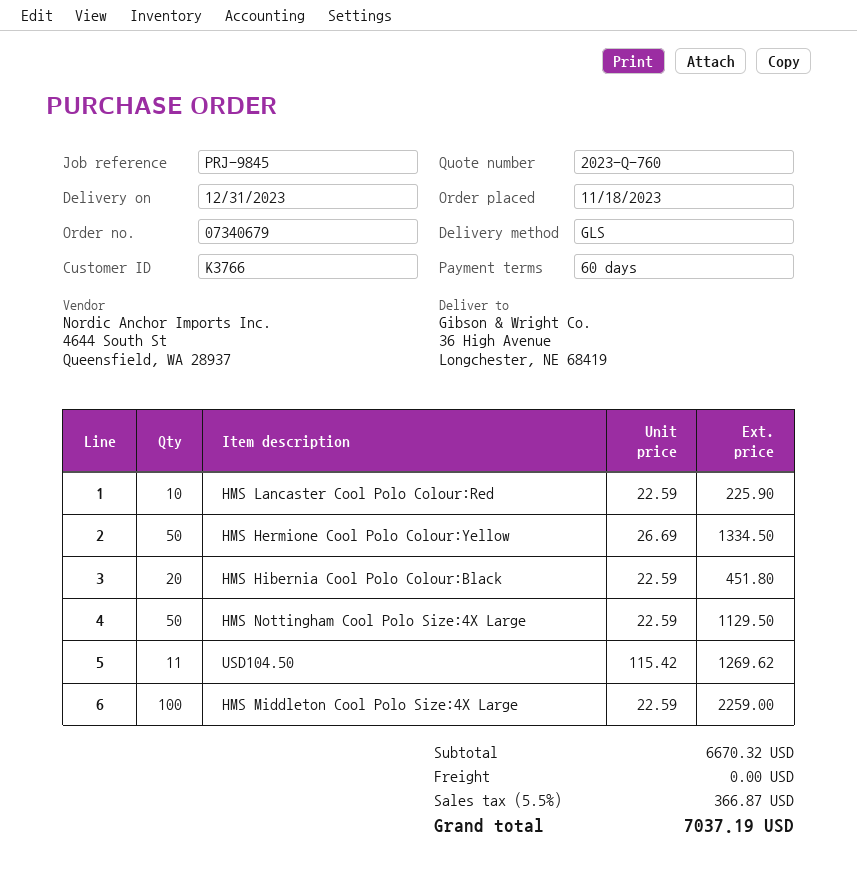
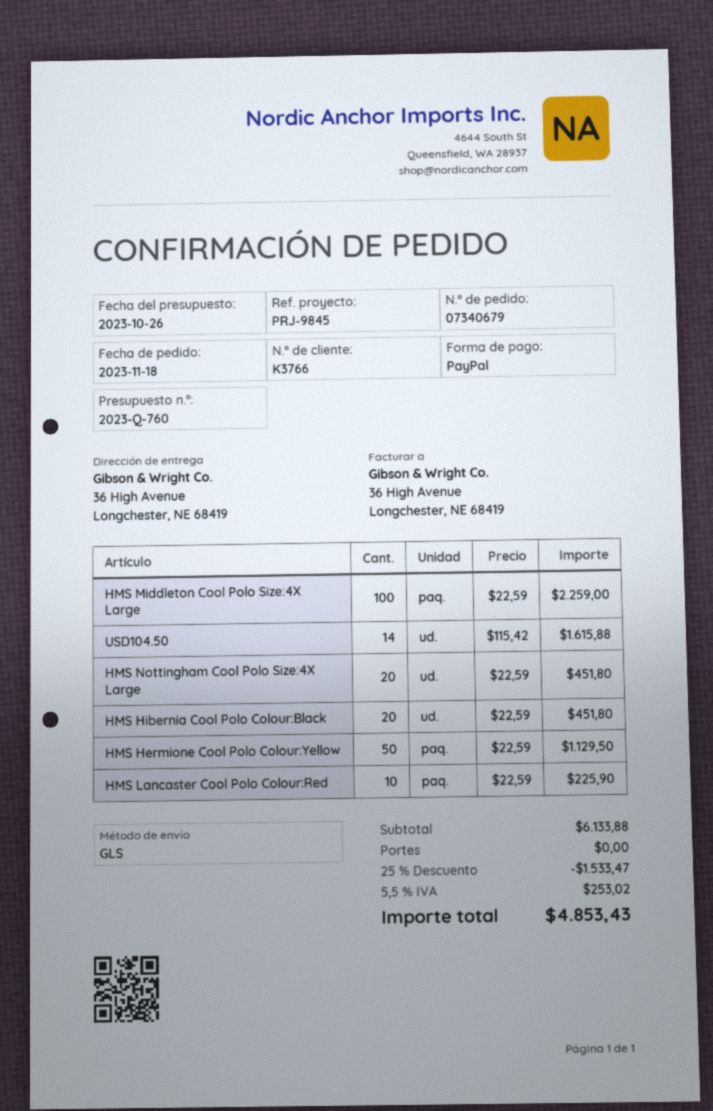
HMS Hermione Cool Polo Colour:Yellow: 50 x 26.69 = 1334.50 -> 50 x 22.59 = 1129.50
HMS Nottingham Cool Polo Size:4X Large: 50 x 22.59 = 1129.50 -> 20 x 22.59 = 451.80
USD104.50: 11 x 115.42 = 1269.62 -> 14 x 115.42 = 1615.88
subtotal: 6670.32 -> 6133.88
discount: none -> 25% = 1533.47
tax: 5.5% = 366.87 -> 5.5% = 253.02
total: 7037.19 -> 4853.43

